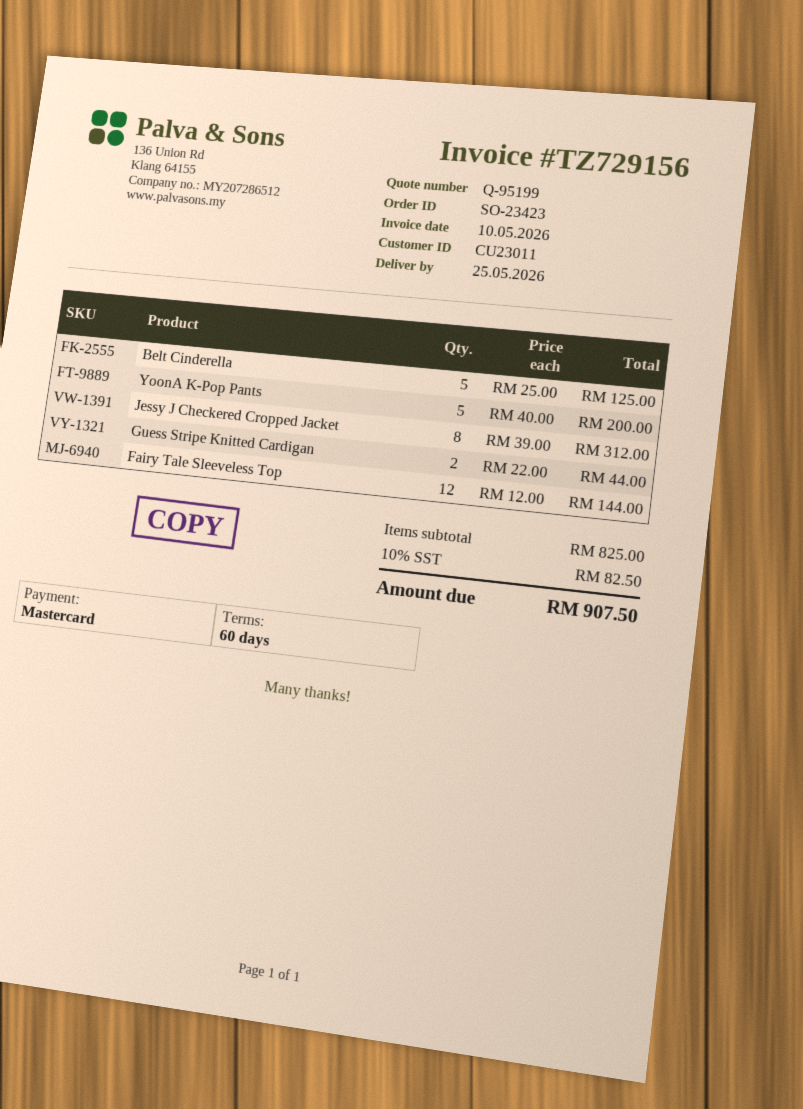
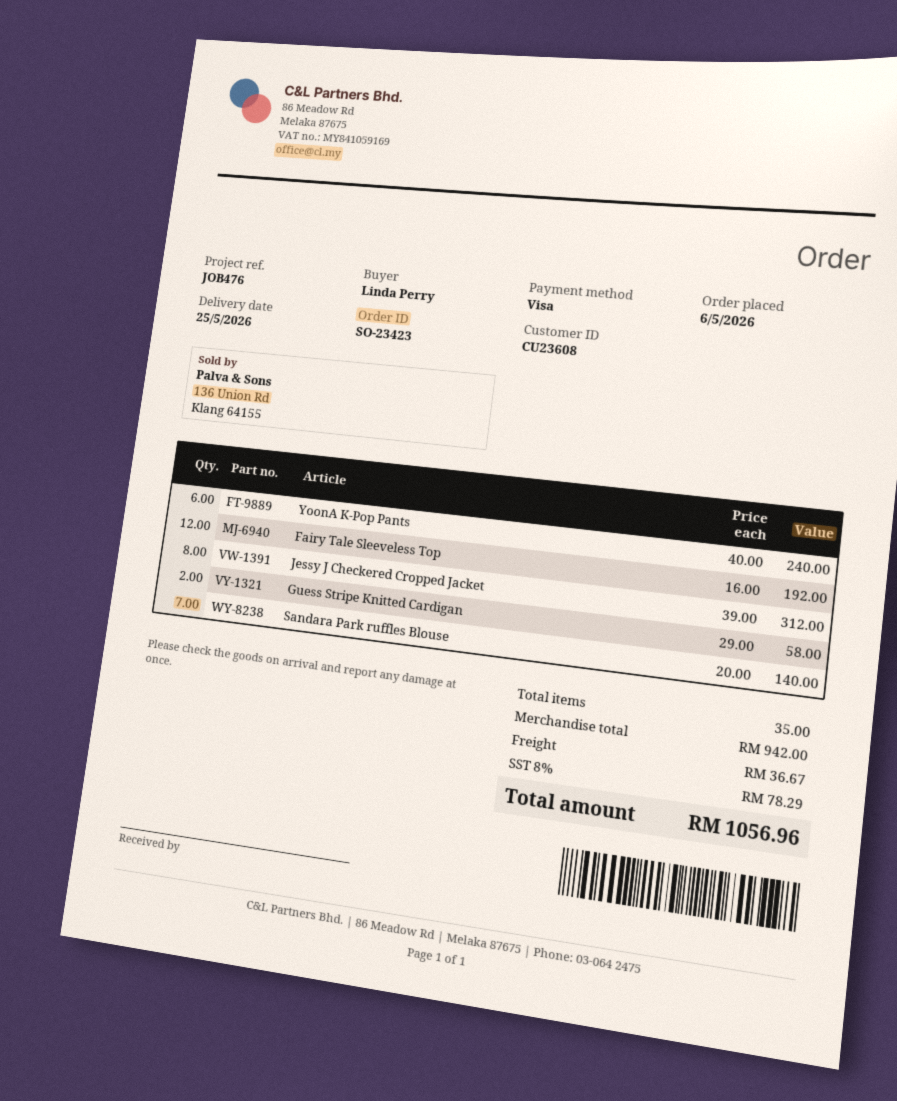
customer number: CU23011 -> CU23608
payment method: Mastercard -> Visa
Belt Cinderella: 5 x 25.00 = 125.00 -> none
YoonA K-Pop Pants: 5 x 40.00 = 200.00 -> 6 x 40.00 = 240.00
Guess Stripe Knitted Cardigan: 2 x 22.00 = 44.00 -> 2 x 29.00 = 58.00
Fairy Tale Sleeveless Top: 12 x 12.00 = 144.00 -> 12 x 16.00 = 192.00
Sandara Park ruffles Blouse: none -> 7 x 20.00 = 140.00
subtotal: 825.00 -> 942.00
shipping: none -> 36.67
tax: 10% = 82.50 -> 8% = 78.29
total: 907.50 -> 1056.96

